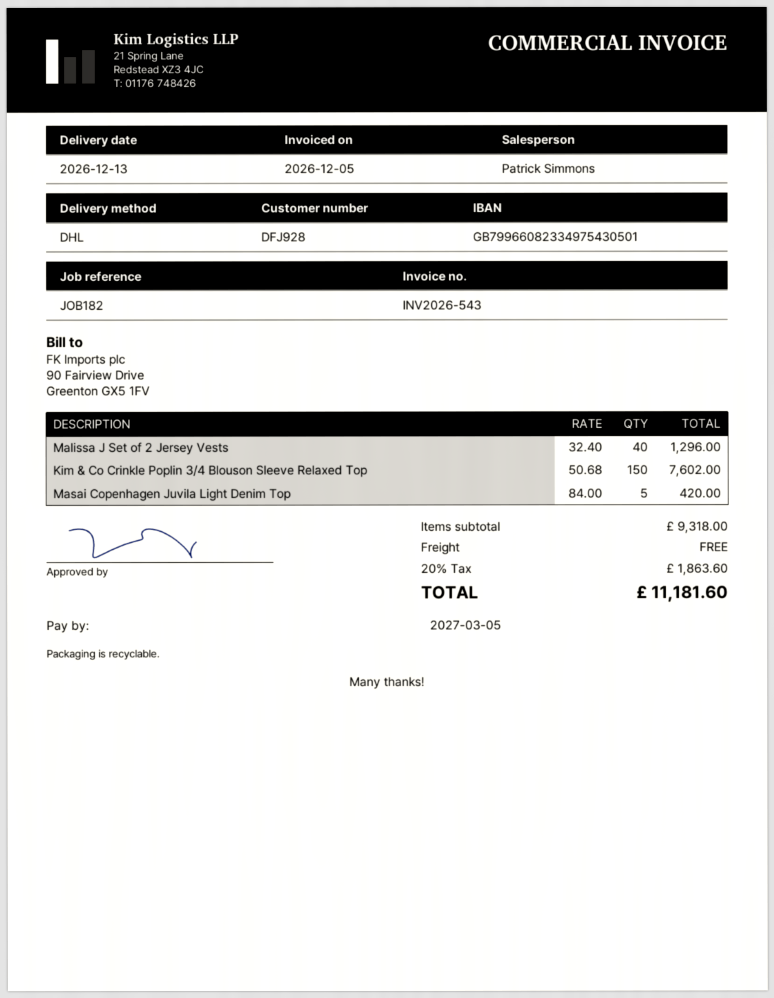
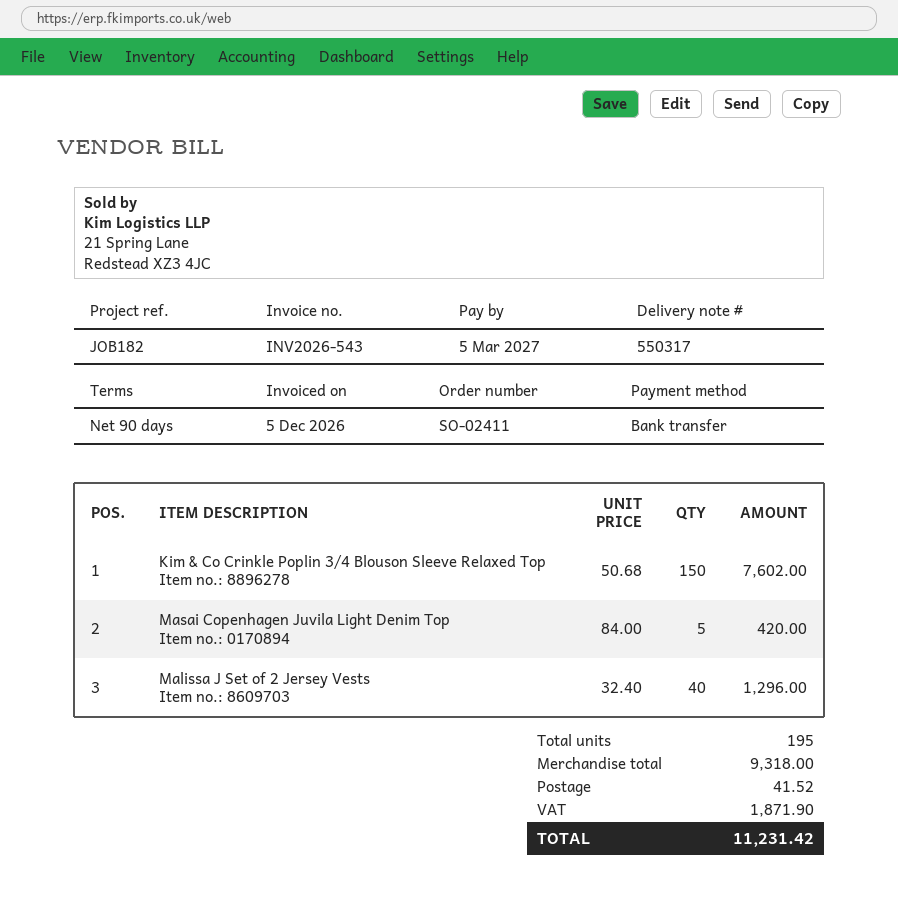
shipping: 0.00 -> 41.52
tax: 1863.60 -> 1871.90
total: 11181.60 -> 11231.42

